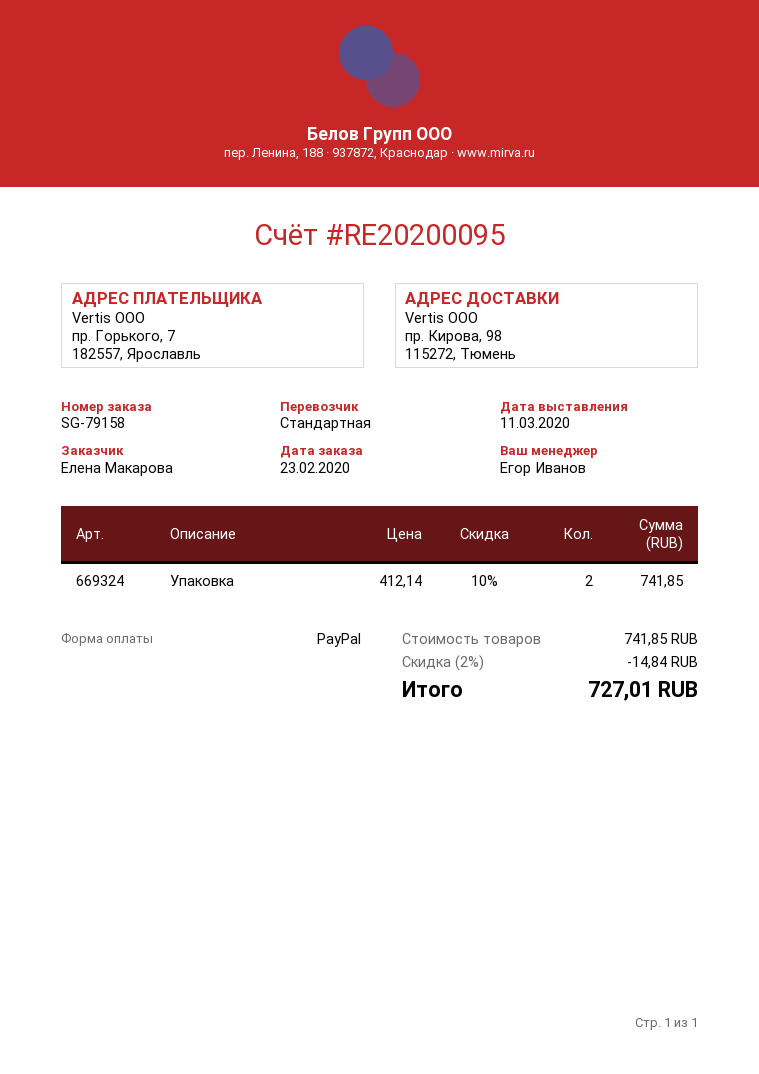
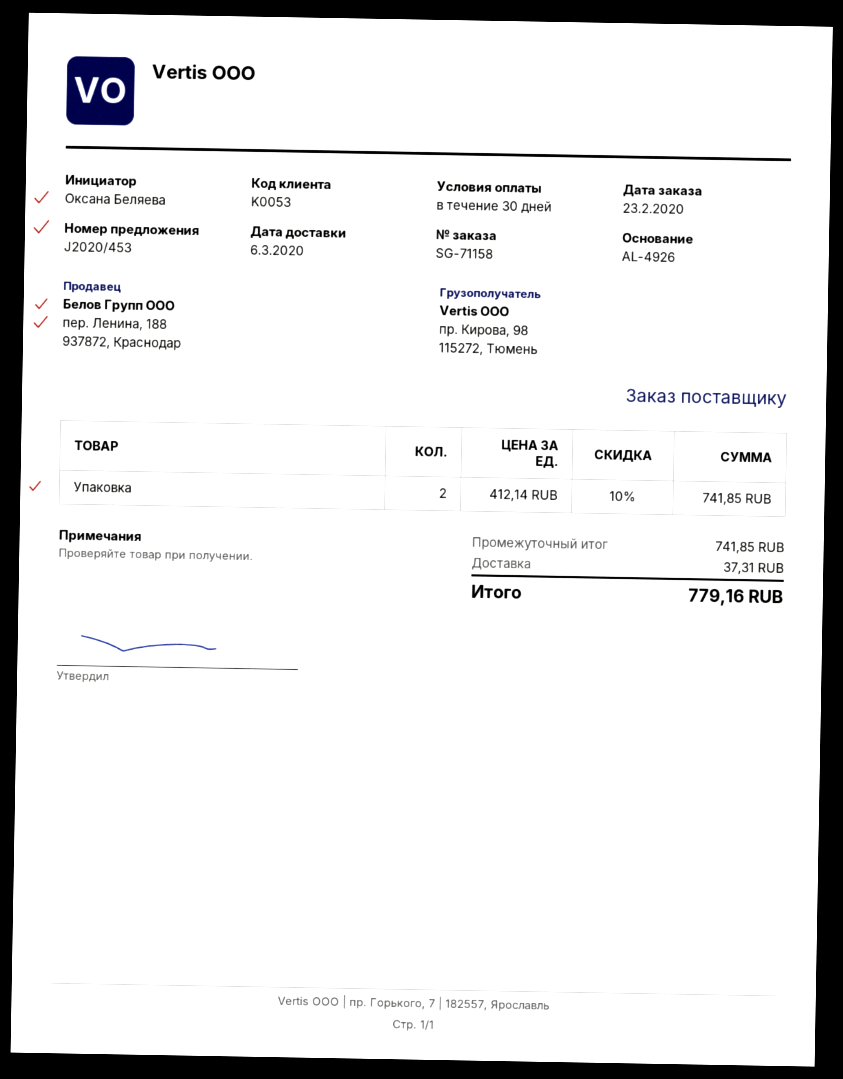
order number: SG-79158 -> SG-71158
ordered by: Елена Макарова -> Оксана Беляева
discount: 2% = 14.84 -> none
shipping: none -> 37.31
total: 727.01 -> 779.16

